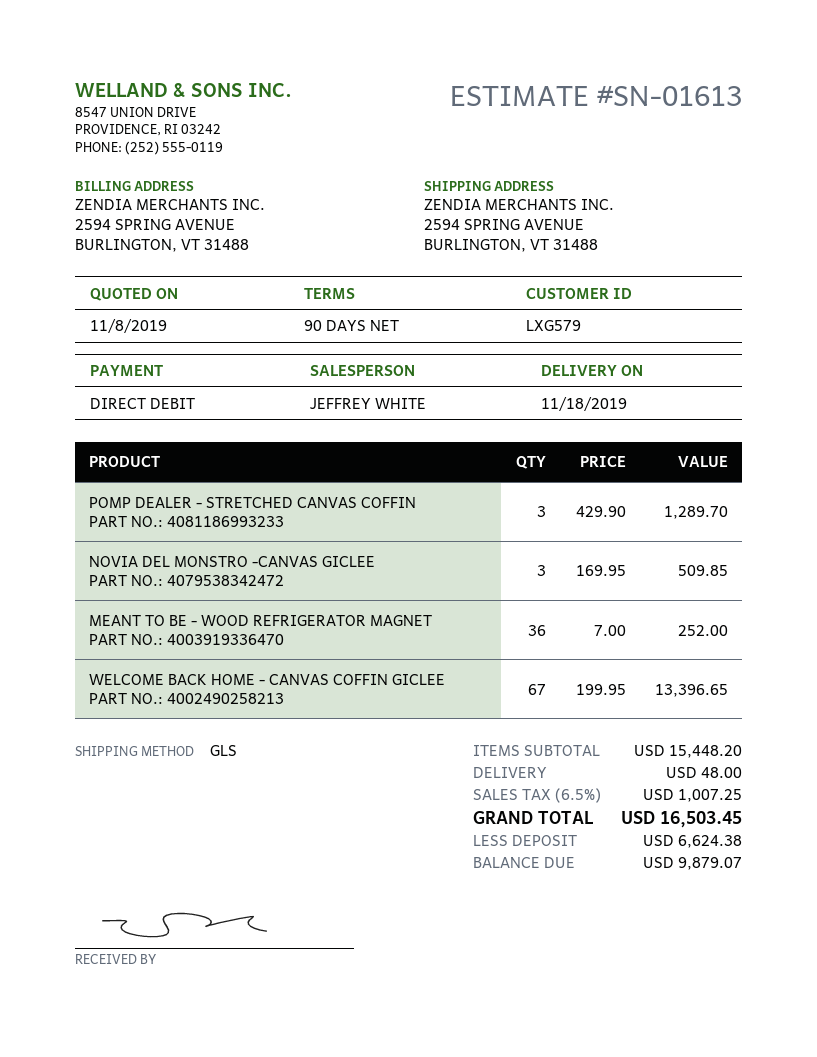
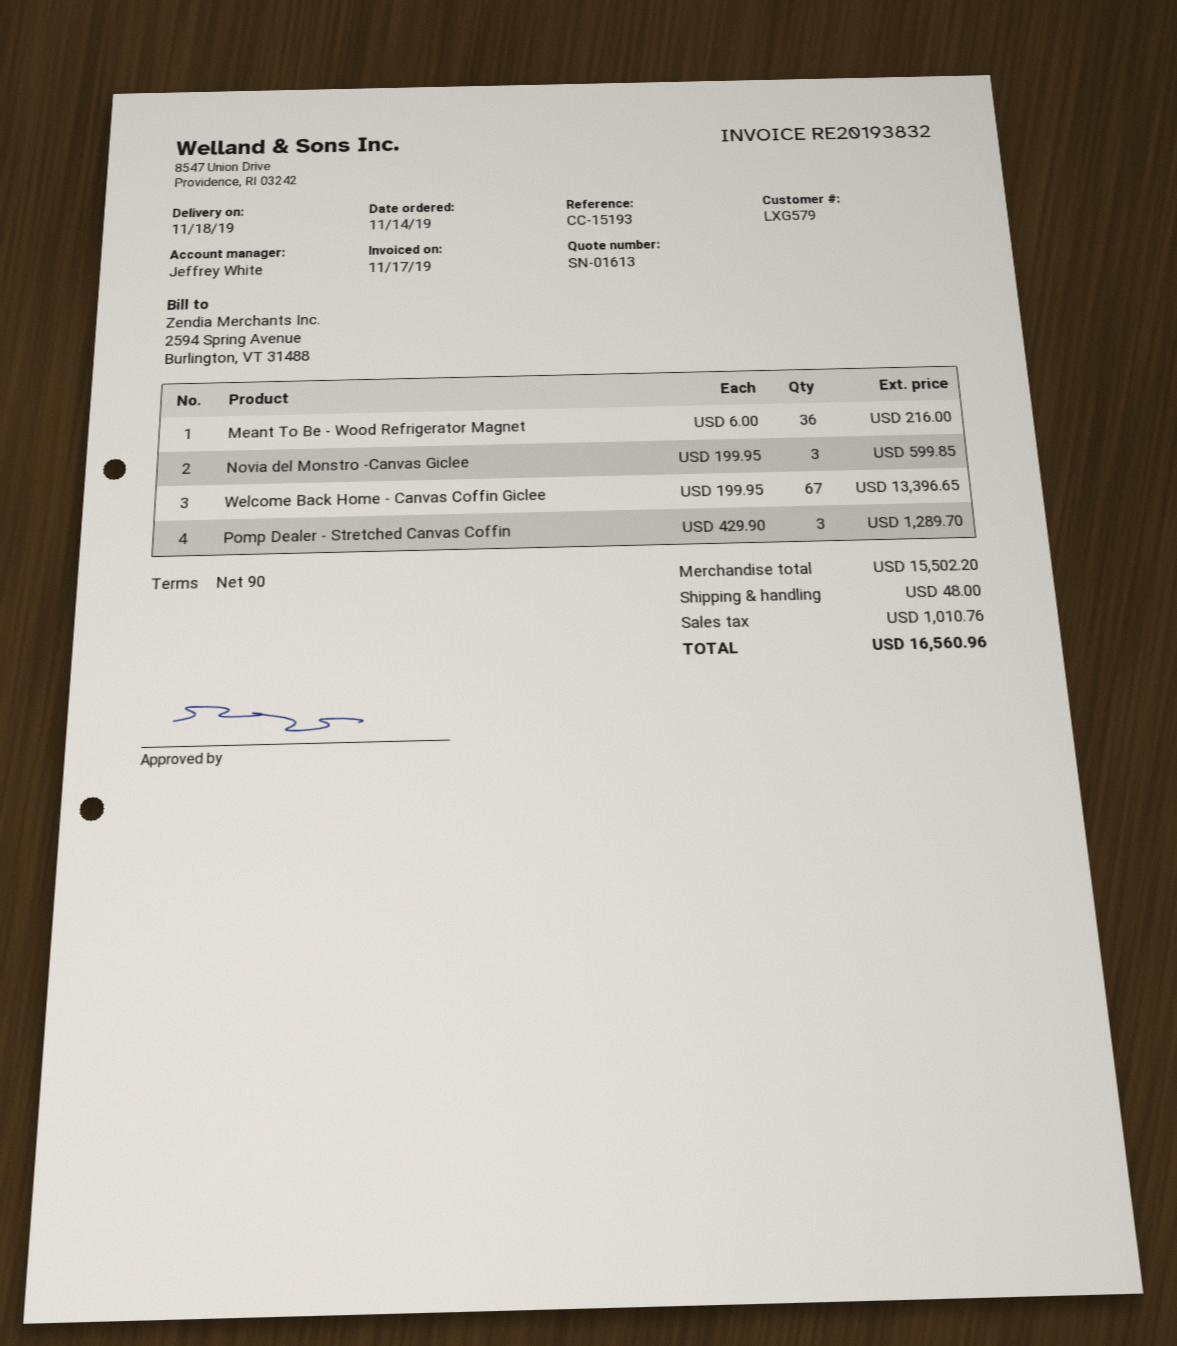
NOVIA DEL MONSTRO -CANVAS GICLEE: 3 x 169.95 = 509.85 -> 3 x 199.95 = 599.85
MEANT TO BE - WOOD REFRIGERATOR MAGNET: 36 x 7.00 = 252.00 -> 36 x 6.00 = 216.00
subtotal: 15448.20 -> 15502.20
tax: 1007.25 -> 1010.76
total: 16503.45 -> 16560.96

